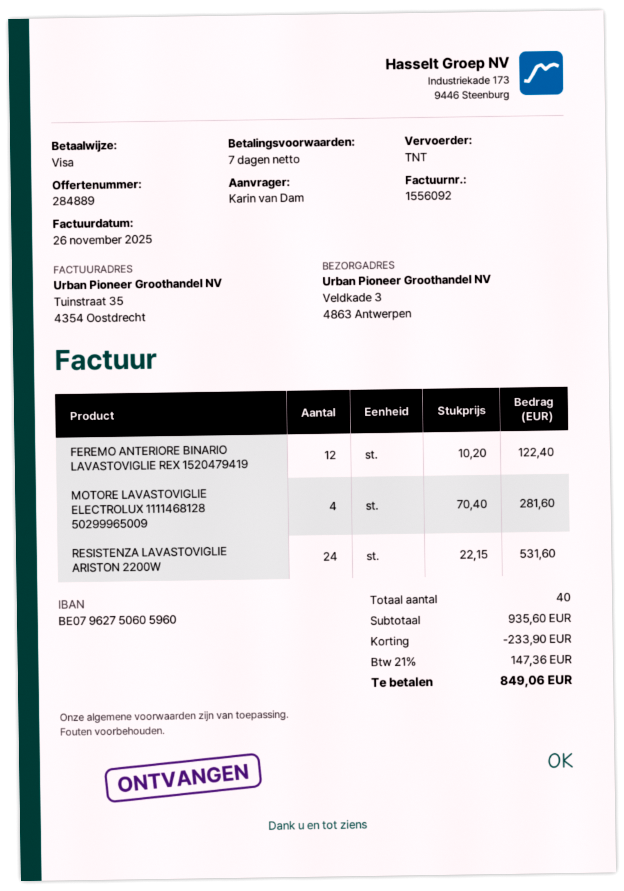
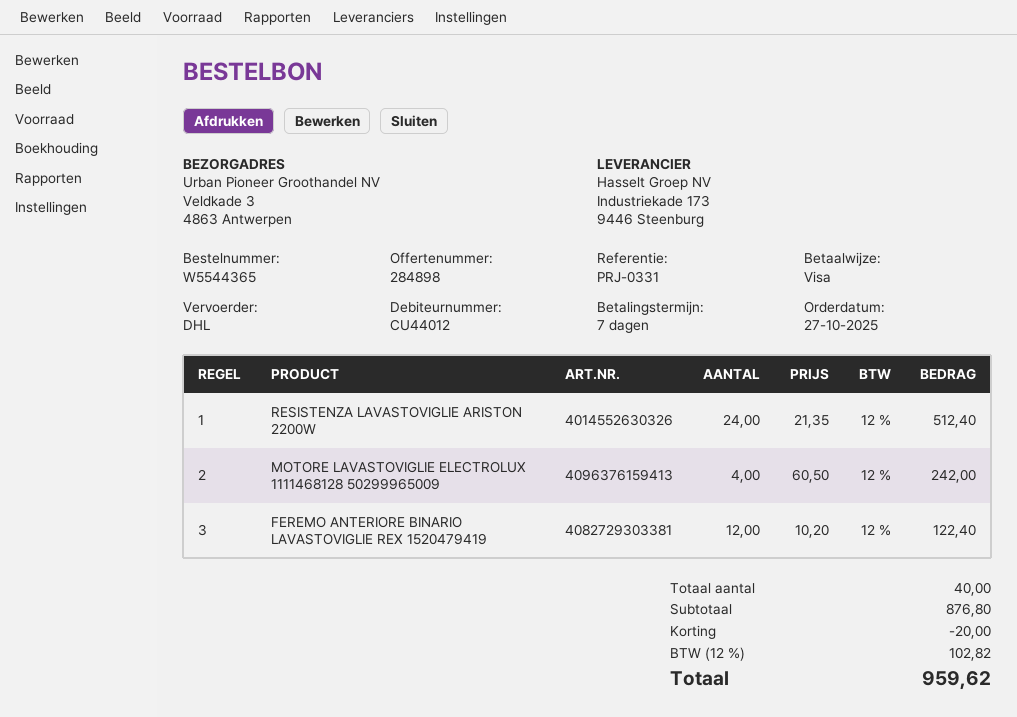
quote number: 284889 -> 284898
shipping method: TNT -> DHL
MOTORE LAVASTOVIGLIE ELECTROLUX 1111468128 50299965009: 4 x 70.40 = 281.60 -> 4 x 60.50 = 242.00
RESISTENZA LAVASTOVIGLIE ARISTON 2200W: 24 x 22.15 = 531.60 -> 24 x 21.35 = 512.40
subtotal: 935.60 -> 876.80
discount: 233.90 -> 20.00
tax: 21% = 147.36 -> 12% = 102.82
total: 849.06 -> 959.62

